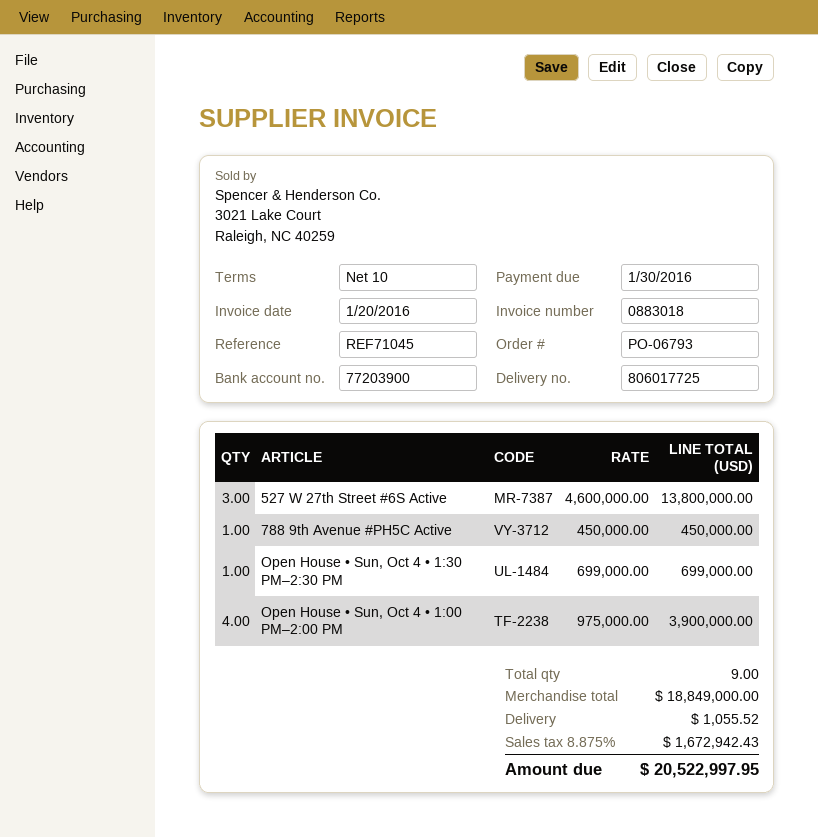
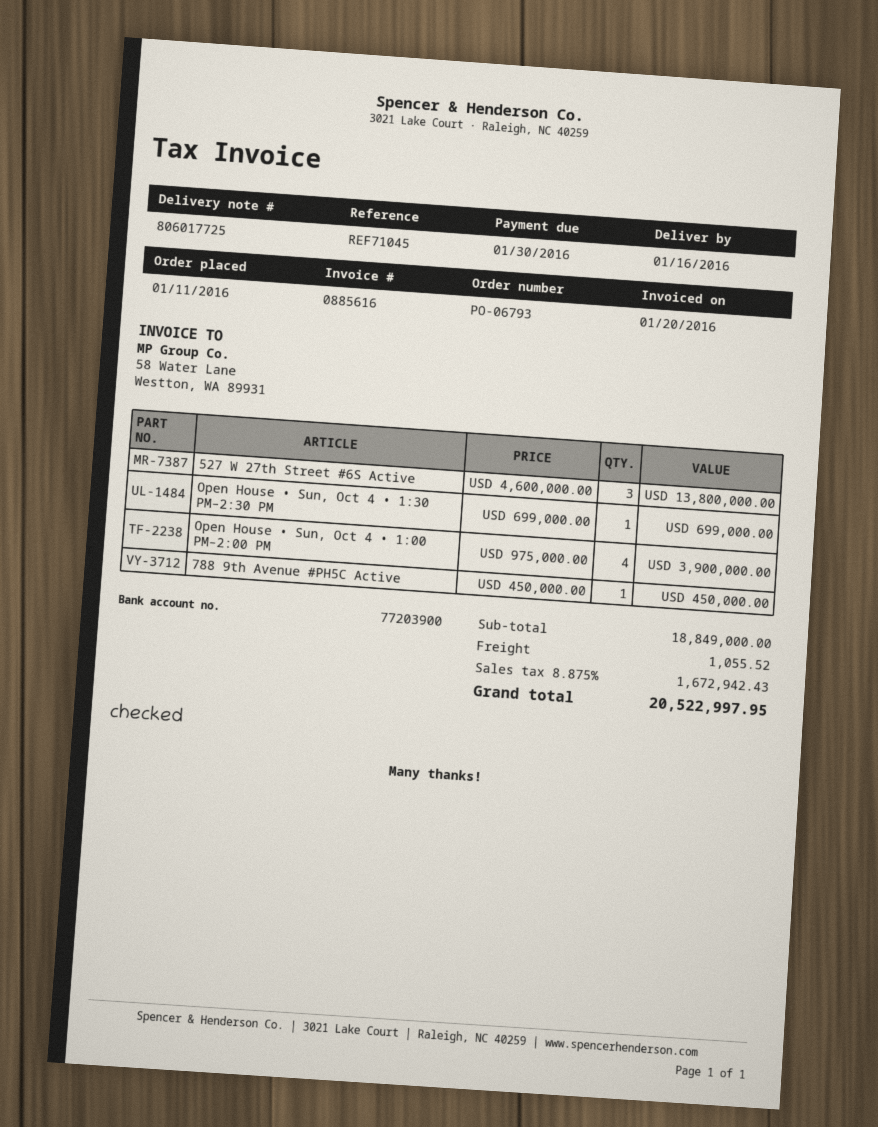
invoice number: 0883018 -> 0885616

